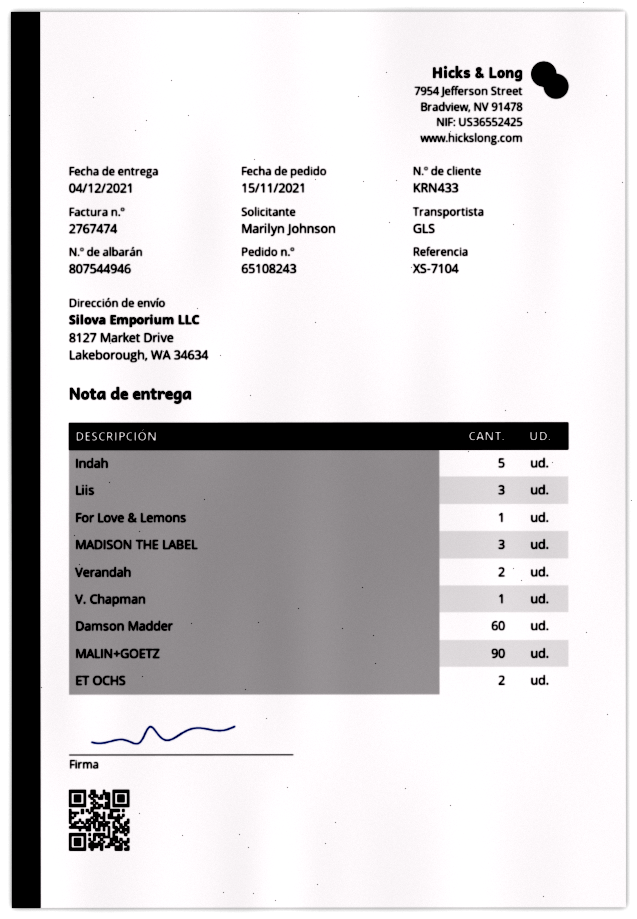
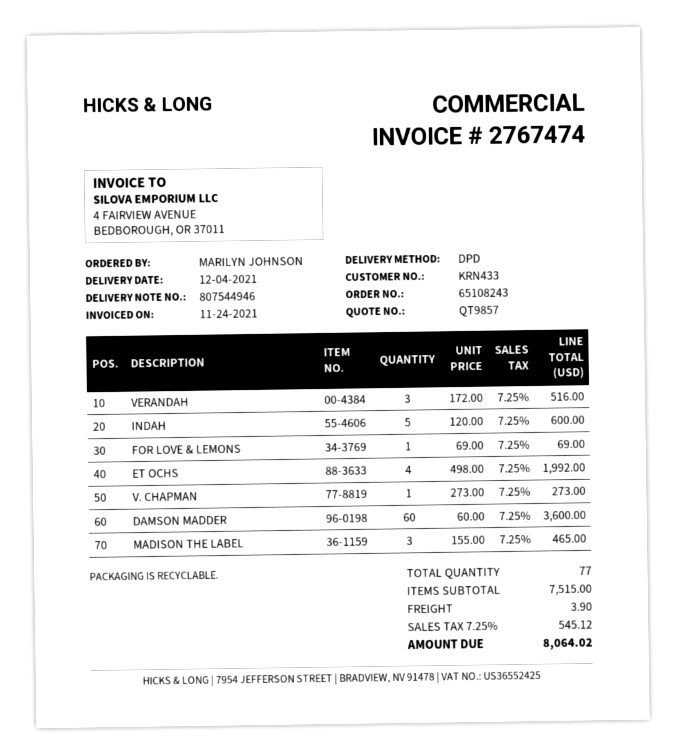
shipping method: GLS -> DPD
Liis: 3 -> none
Verandah: 2 -> 3
MALIN+GOETZ: 90 -> none
ET OCHS: 2 -> 4

